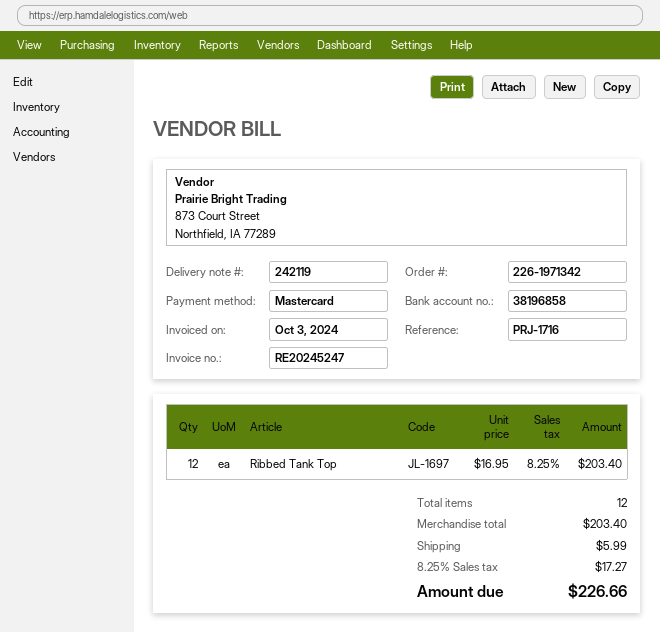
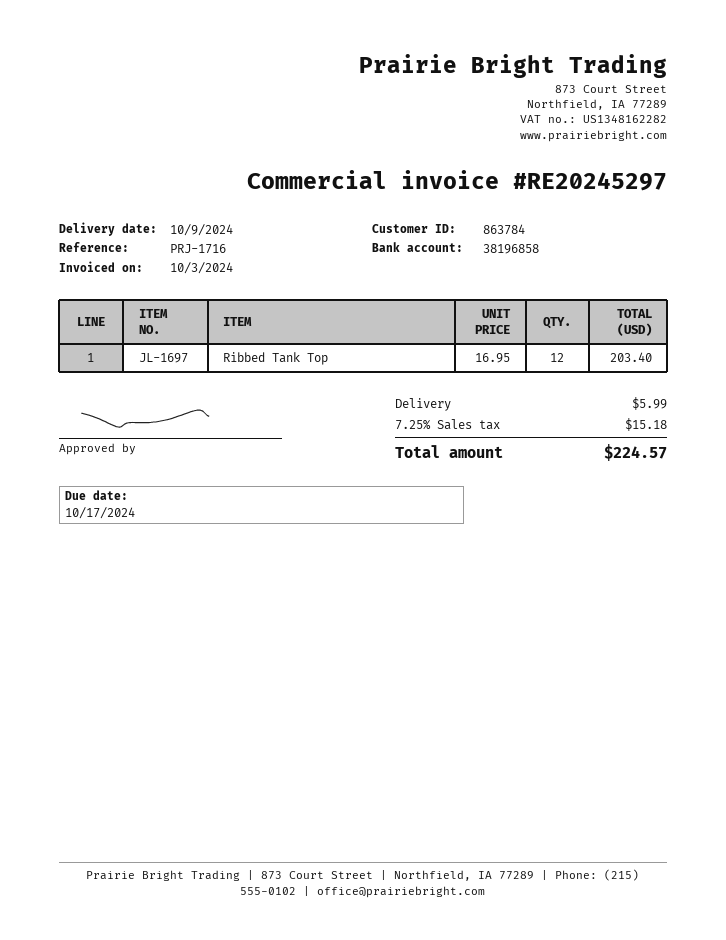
invoice number: RE20245247 -> RE20245297
tax: 8.25% = 17.27 -> 7.25% = 15.18
total: 226.66 -> 224.57

